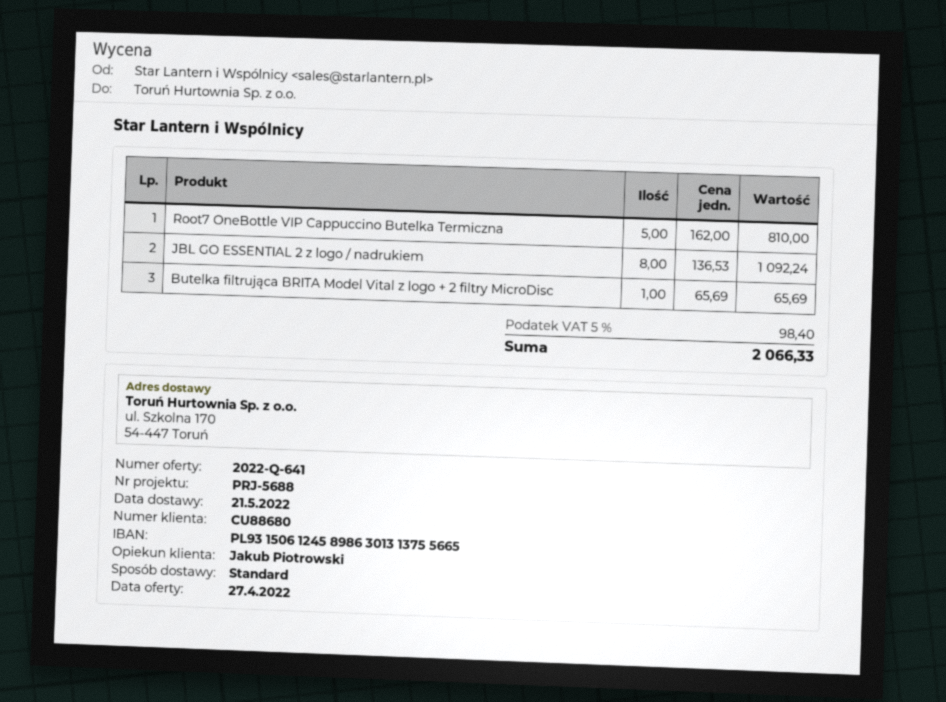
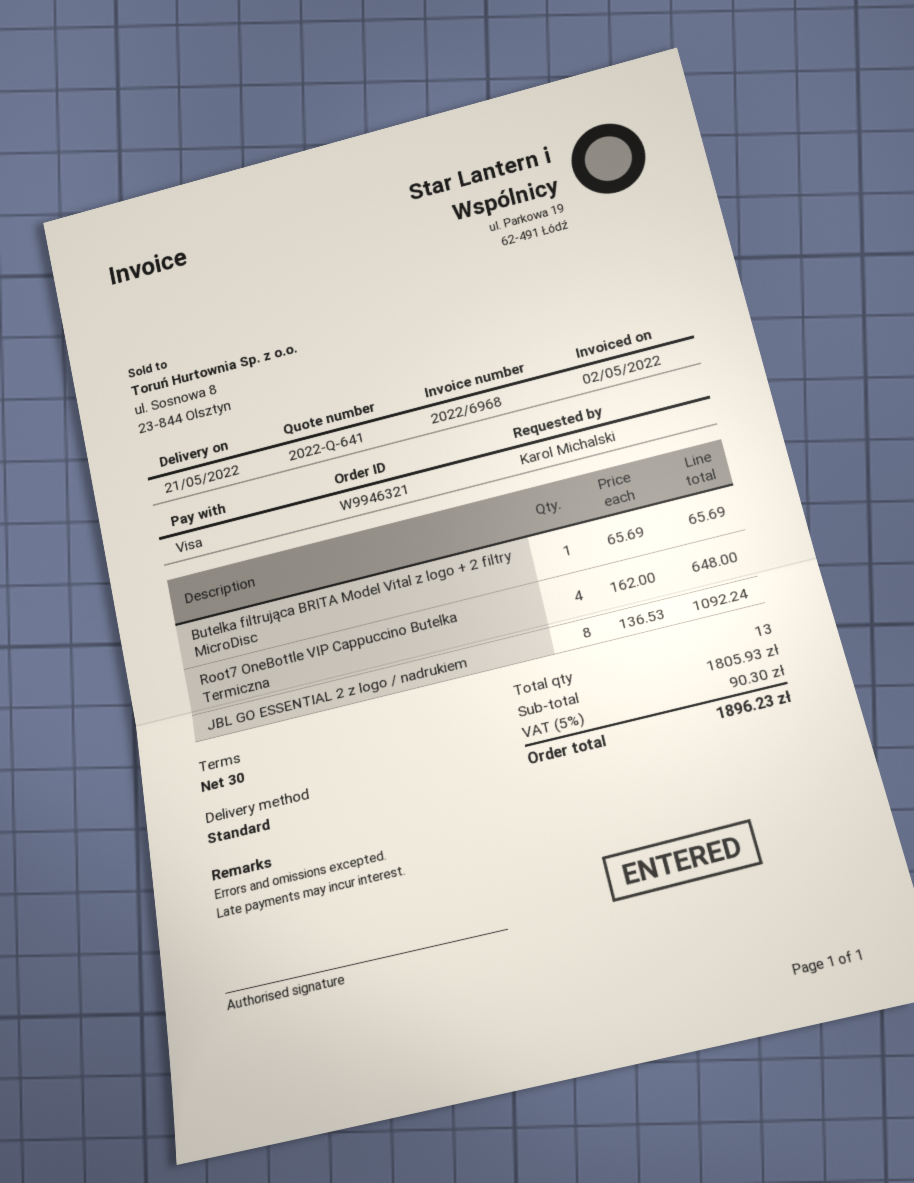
Root7 OneBottle VIP Cappuccino Butelka Termiczna: 5 x 162.00 = 810.00 -> 4 x 162.00 = 648.00
tax: 5% = 98.40 -> 5% = 90.30
total: 2066.33 -> 1896.23

